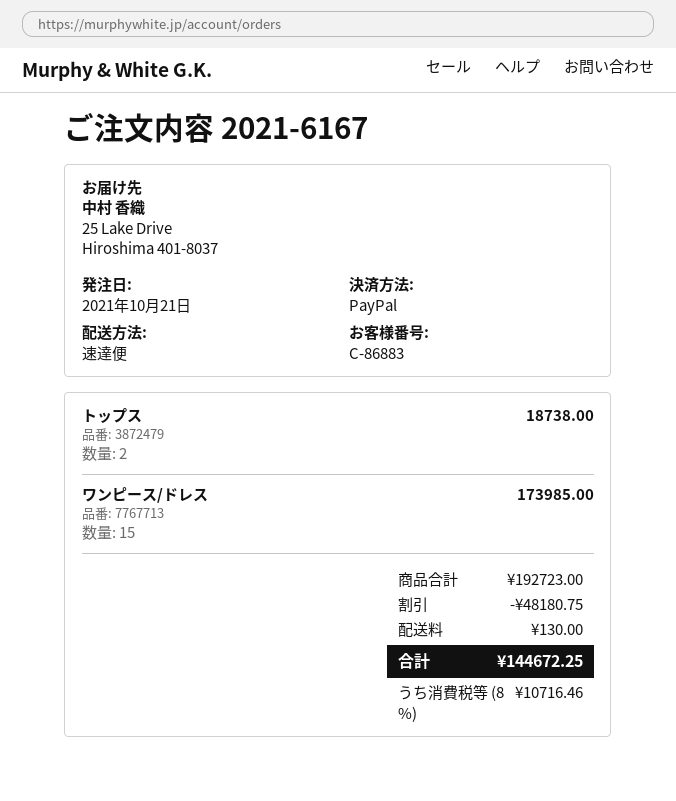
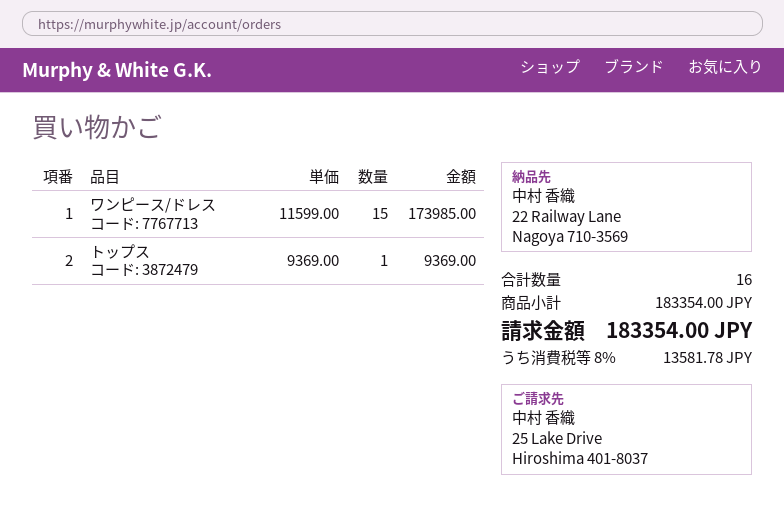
ship to: 25 Lake Drive, Hiroshima 401-8037 -> 22 Railway Lane, Nagoya 710-3569
トップス: 2 for 18738.00 -> 1 for 9369.00
subtotal: 192723.00 -> 183354.00
discount: 48180.75 -> none
shipping: 130.00 -> none
tax: 8% = 10716.46 -> 8% = 13581.78
total: 144672.25 -> 183354.00

